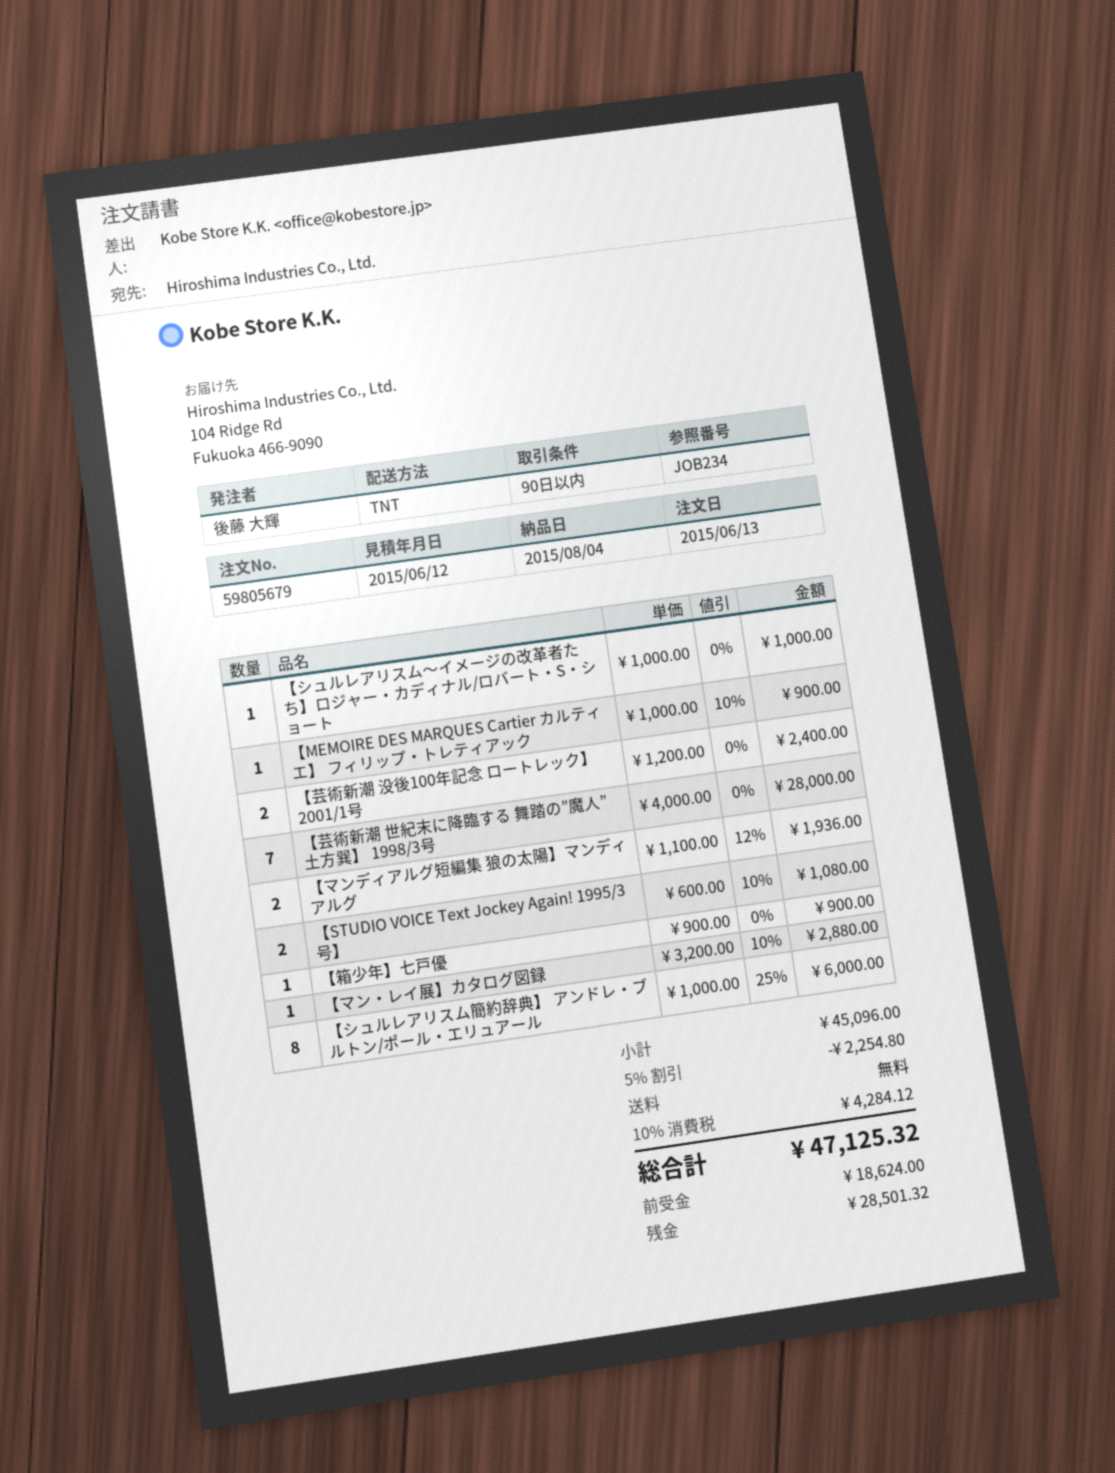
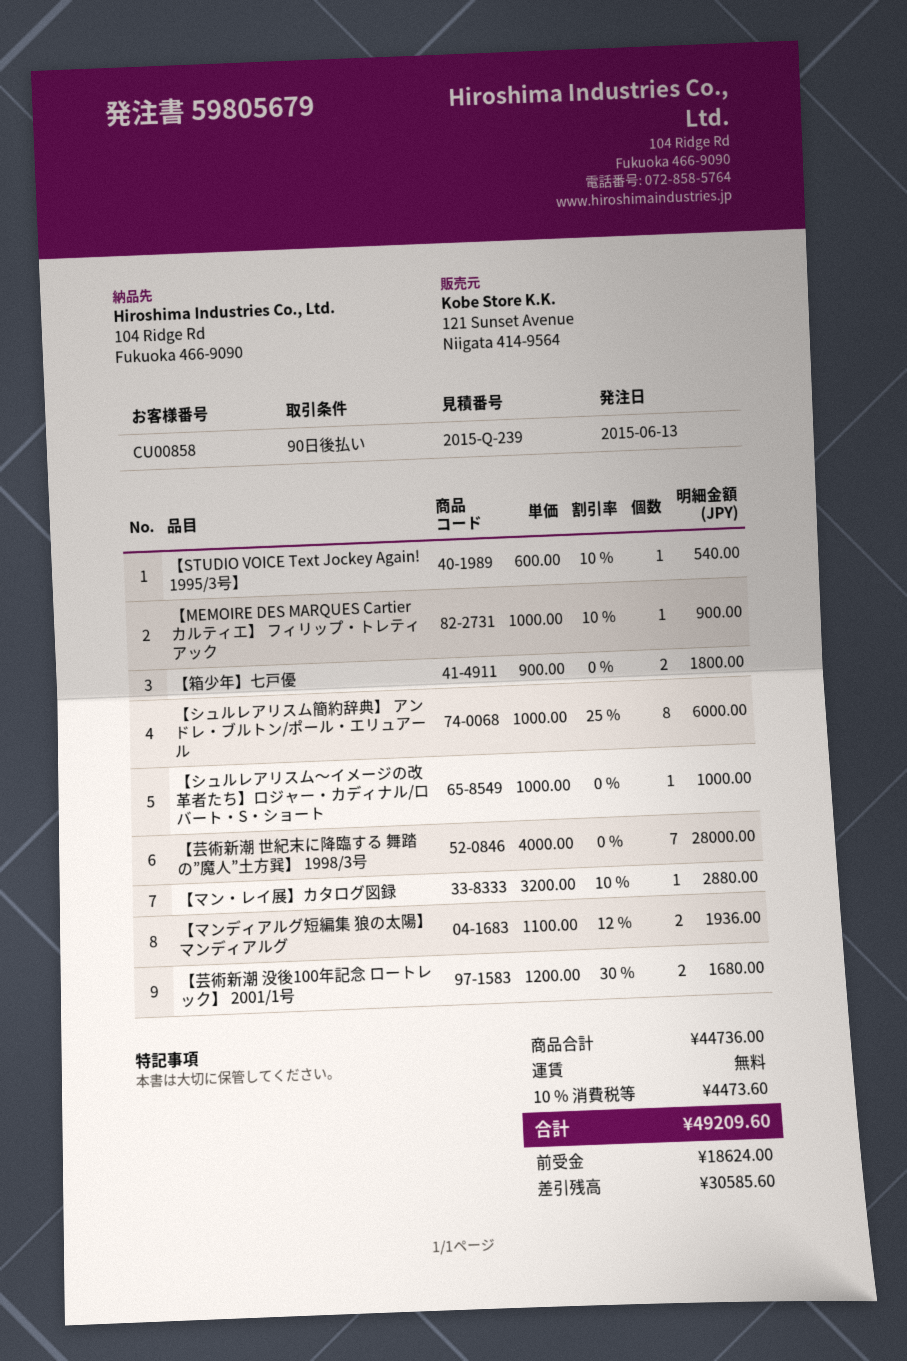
【芸術新潮 没後100年記念 ロートレック】 2001/1号: 2 x 1200.00 = 2400.00 -> 2 x 1200.00 - 30% = 1680.00
【STUDIO VOICE Text Jockey Again! 1995/3号】: 2 x 600.00 - 10% = 1080.00 -> 1 x 600.00 - 10% = 540.00
【箱少年】七戸優: 1 x 900.00 = 900.00 -> 2 x 900.00 = 1800.00
subtotal: 45096.00 -> 44736.00
discount: 5% = 2254.80 -> none
tax: 10% = 4284.12 -> 10% = 4473.60
total: 47125.32 -> 49209.60
balance: 28501.32 -> 30585.60

